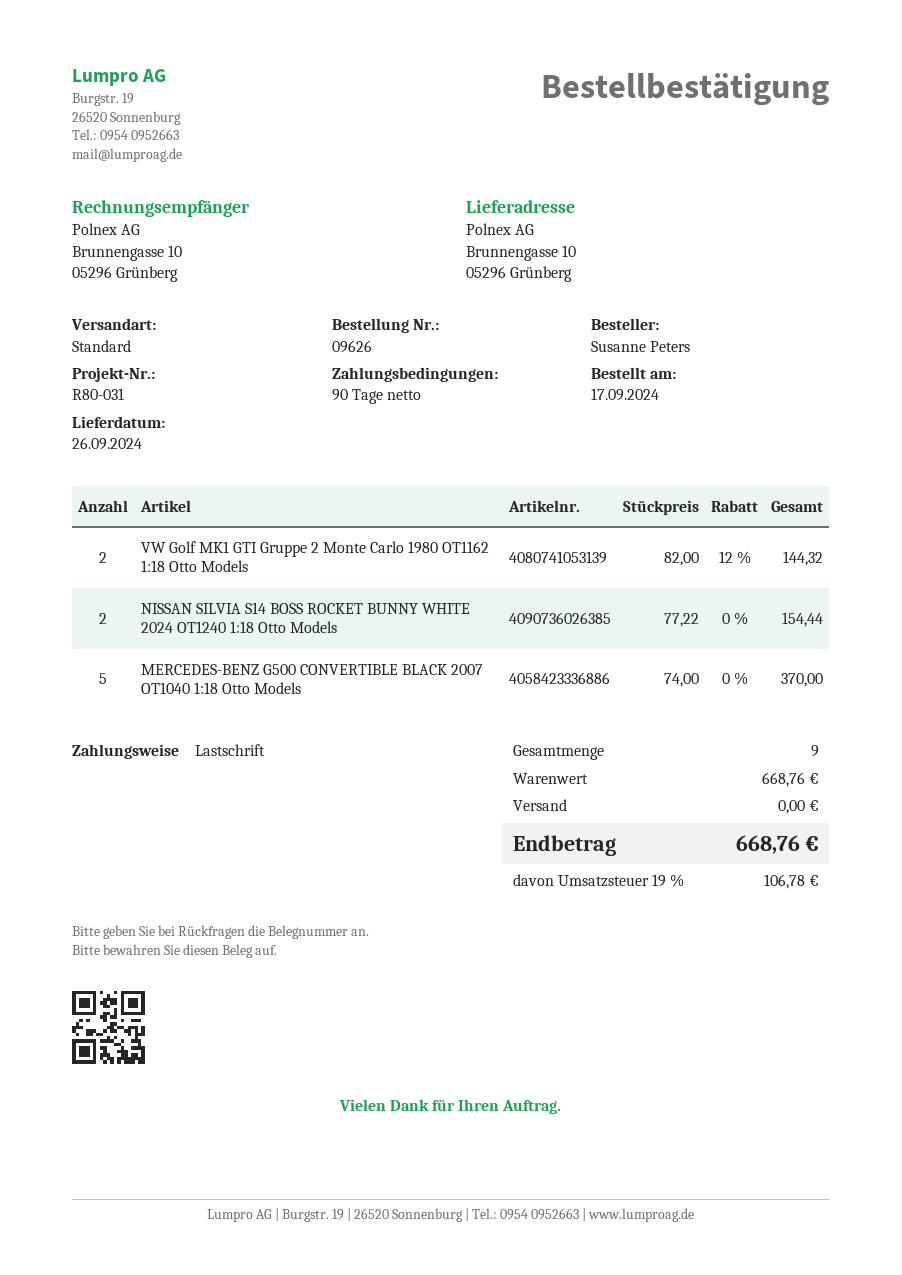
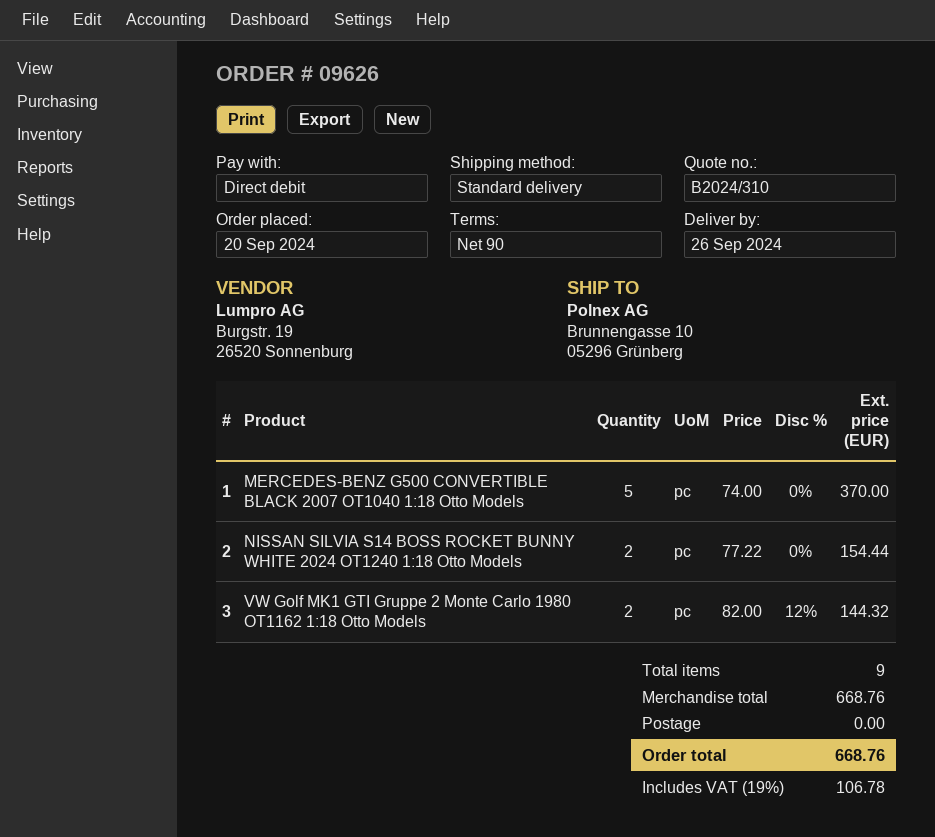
order date: 2024-09-17 -> 2024-09-20

